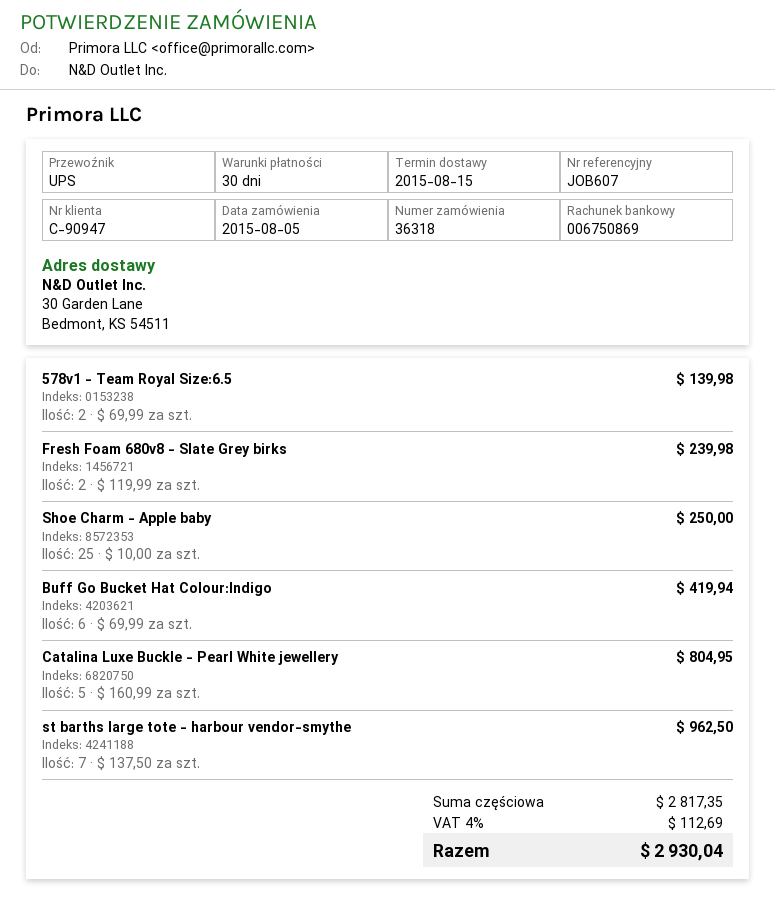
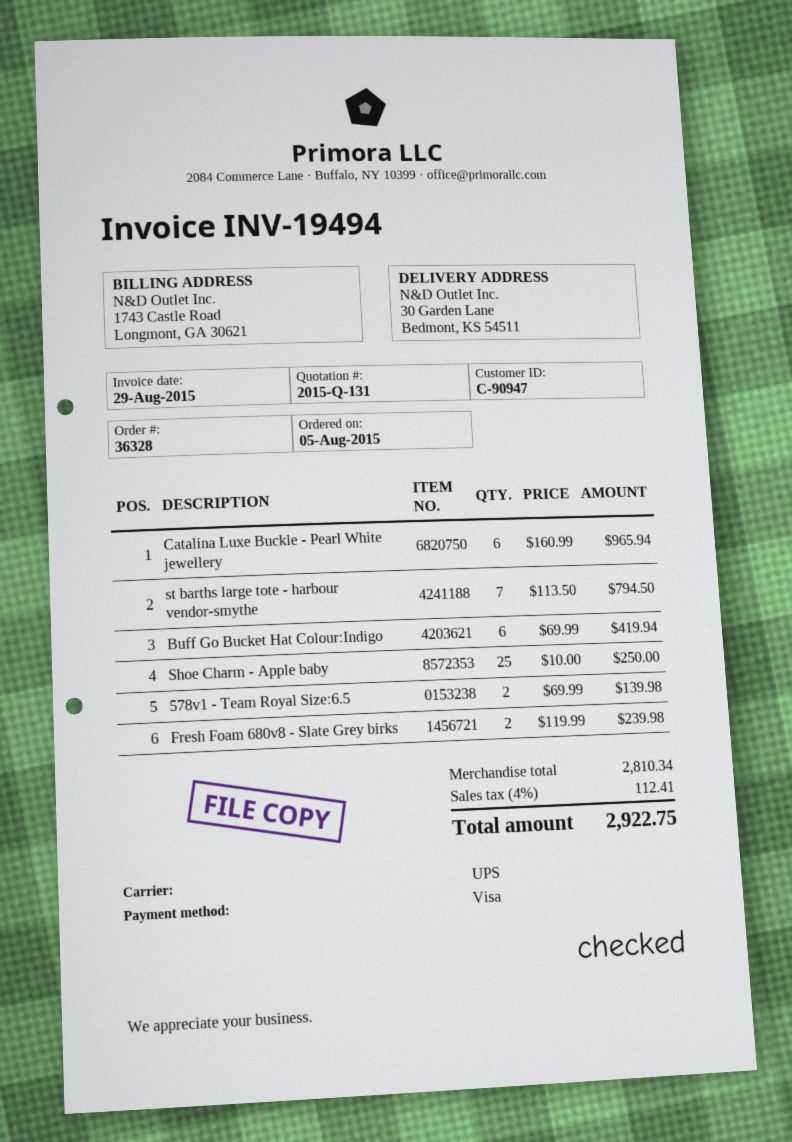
order number: 36318 -> 36328
Catalina Luxe Buckle - Pearl White jewellery: 5 x 160.99 = 804.95 -> 6 x 160.99 = 965.94
st barths large tote - harbour vendor-smythe: 7 x 137.50 = 962.50 -> 7 x 113.50 = 794.50
subtotal: 2817.35 -> 2810.34
tax: 4% = 112.69 -> 4% = 112.41
total: 2930.04 -> 2922.75

